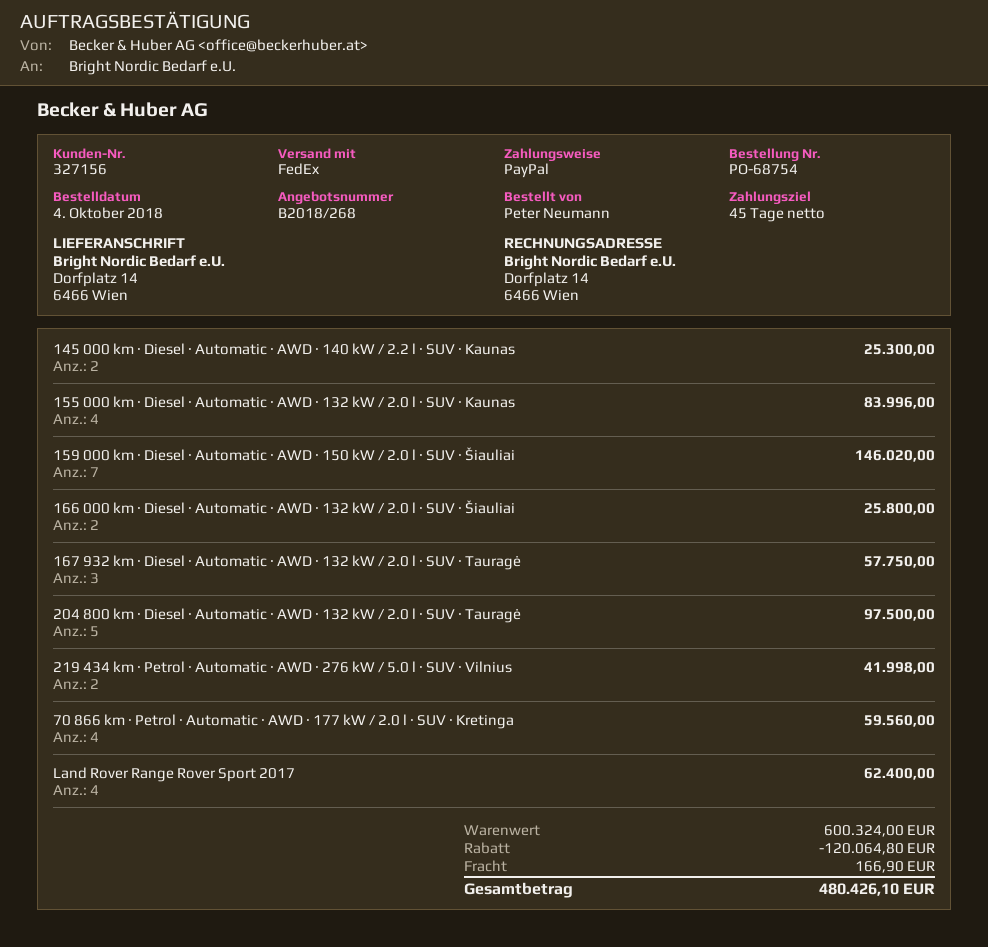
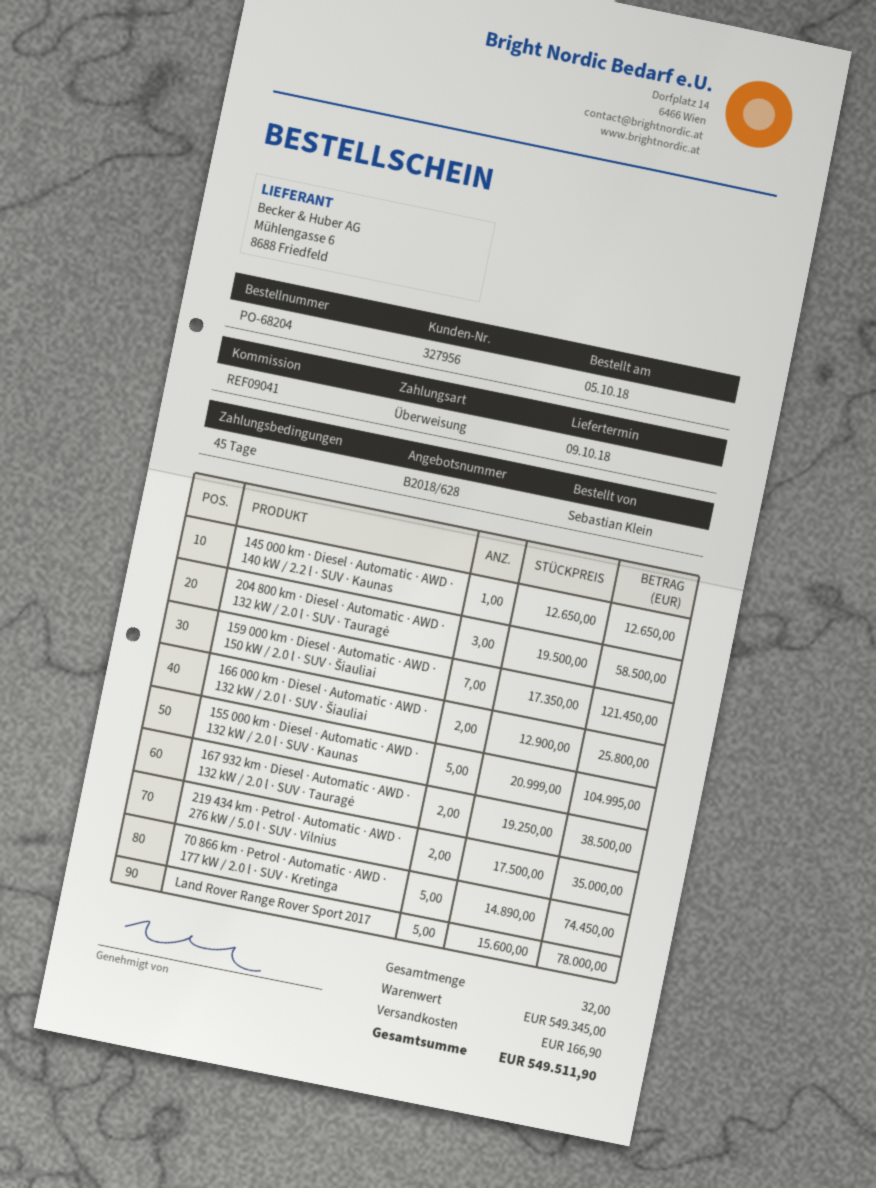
quote number: B2018/268 -> B2018/628
order number: PO-68754 -> PO-68204
order date: 2018-10-04 -> 2018-10-05
customer number: 327156 -> 327956
ordered by: Peter Neumann -> Sebastian Klein
payment method: PayPal -> bank transfer
145 000 km · Diesel · Automatic · AWD · 140 kW / 2.2 l · SUV · Kaunas: 2 for 25300.00 -> 1 for 12650.00
155 000 km · Diesel · Automatic · AWD · 132 kW / 2.0 l · SUV · Kaunas: 4 for 83996.00 -> 5 for 104995.00
159 000 km · Diesel · Automatic · AWD · 150 kW / 2.0 l · SUV · Šiauliai: 7 for 146020.00 -> 7 for 121450.00
167 932 km · Diesel · Automatic · AWD · 132 kW / 2.0 l · SUV · Tauragė: 3 for 57750.00 -> 2 for 38500.00
204 800 km · Diesel · Automatic · AWD · 132 kW / 2.0 l · SUV · Tauragė: 5 for 97500.00 -> 3 for 58500.00
219 434 km · Petrol · Automatic · AWD · 276 kW / 5.0 l · SUV · Vilnius: 2 for 41998.00 -> 2 for 35000.00
70 866 km · Petrol · Automatic · AWD · 177 kW / 2.0 l · SUV · Kretinga: 4 for 59560.00 -> 5 for 74450.00
Land Rover Range Rover Sport 2017: 4 for 62400.00 -> 5 for 78000.00
subtotal: 600324.00 -> 549345.00
discount: 120064.80 -> none
total: 480426.10 -> 549511.90

